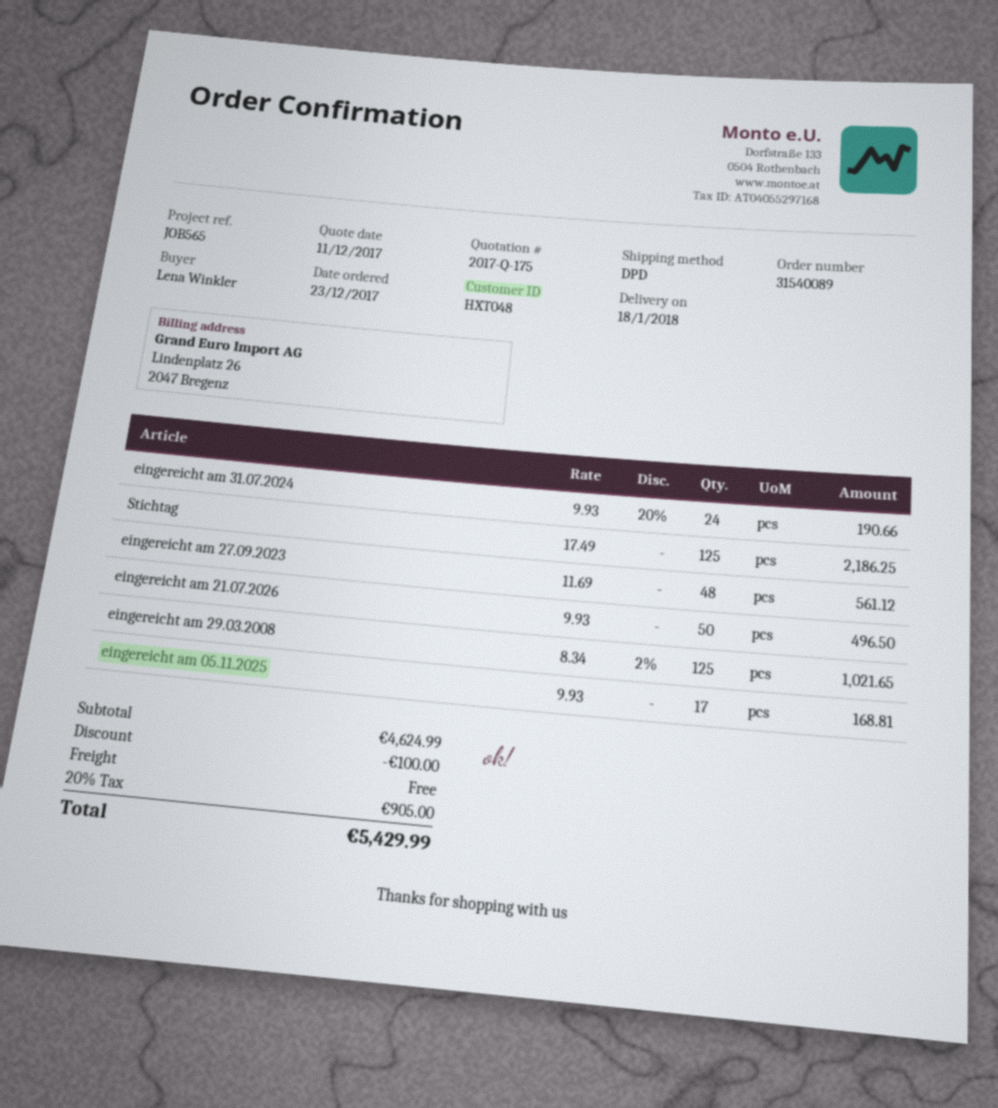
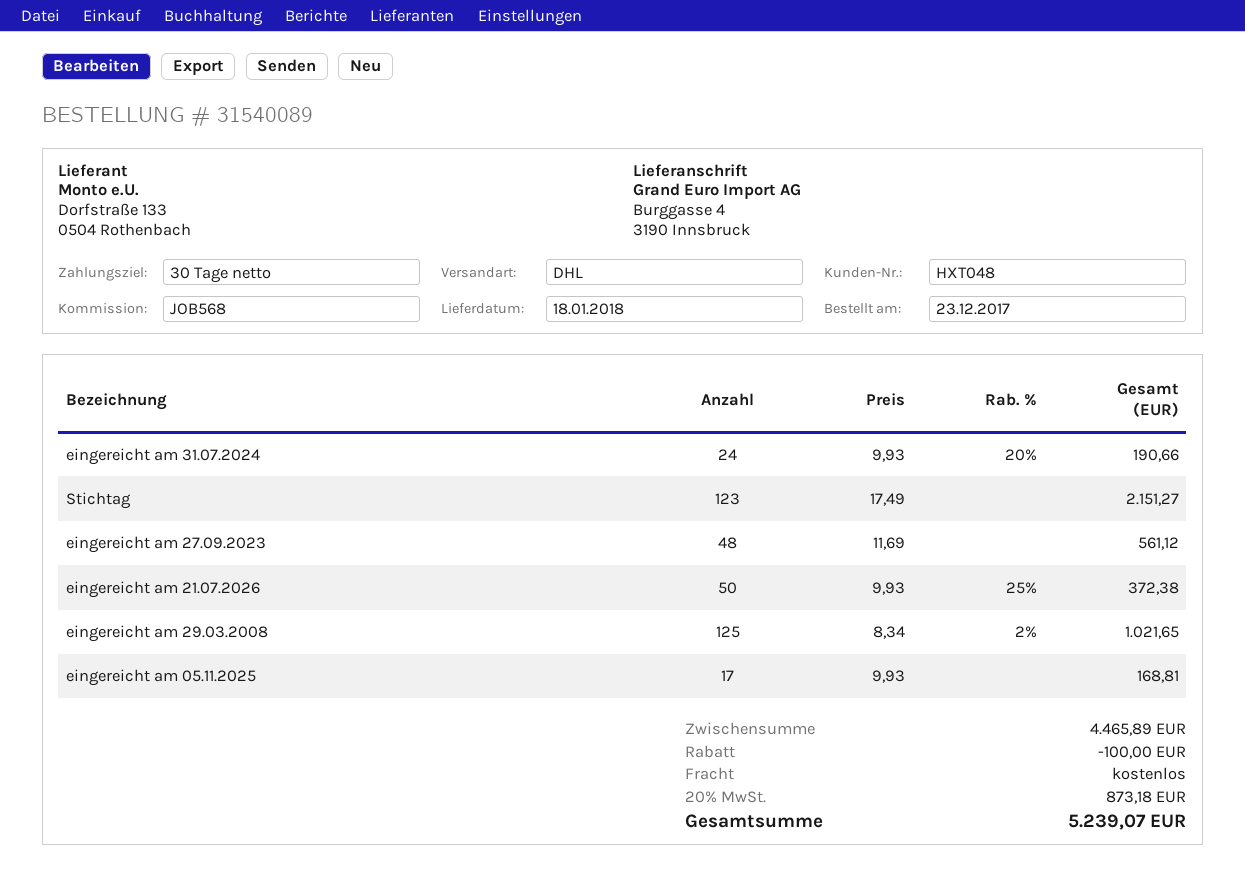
reference: JOB565 -> JOB568
shipping method: DPD -> DHL
Stichtag: 125 x 17.49 = 2186.25 -> 123 x 17.49 = 2151.27
eingereicht am 21.07.2026: 50 x 9.93 = 496.50 -> 50 x 9.93 - 25% = 372.38
subtotal: 4624.99 -> 4465.89
tax: 20% = 905.00 -> 20% = 873.18
total: 5429.99 -> 5239.07

